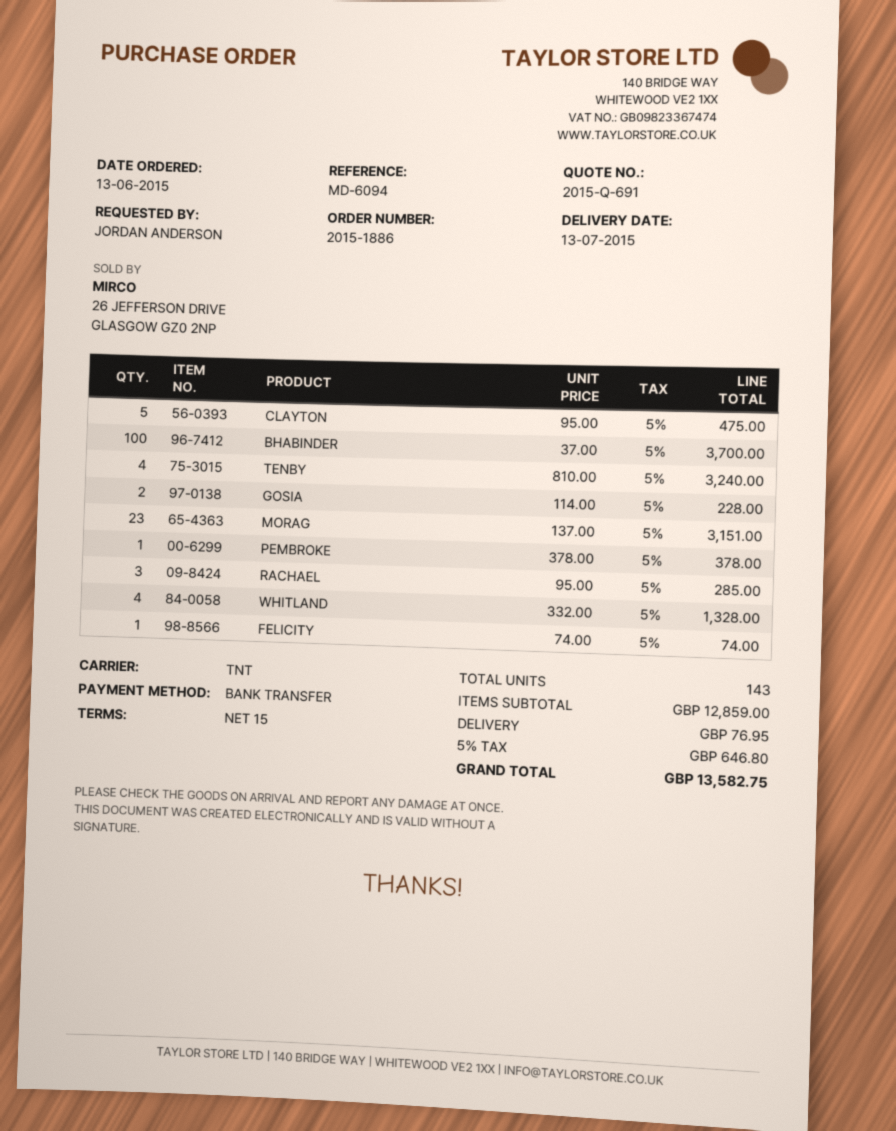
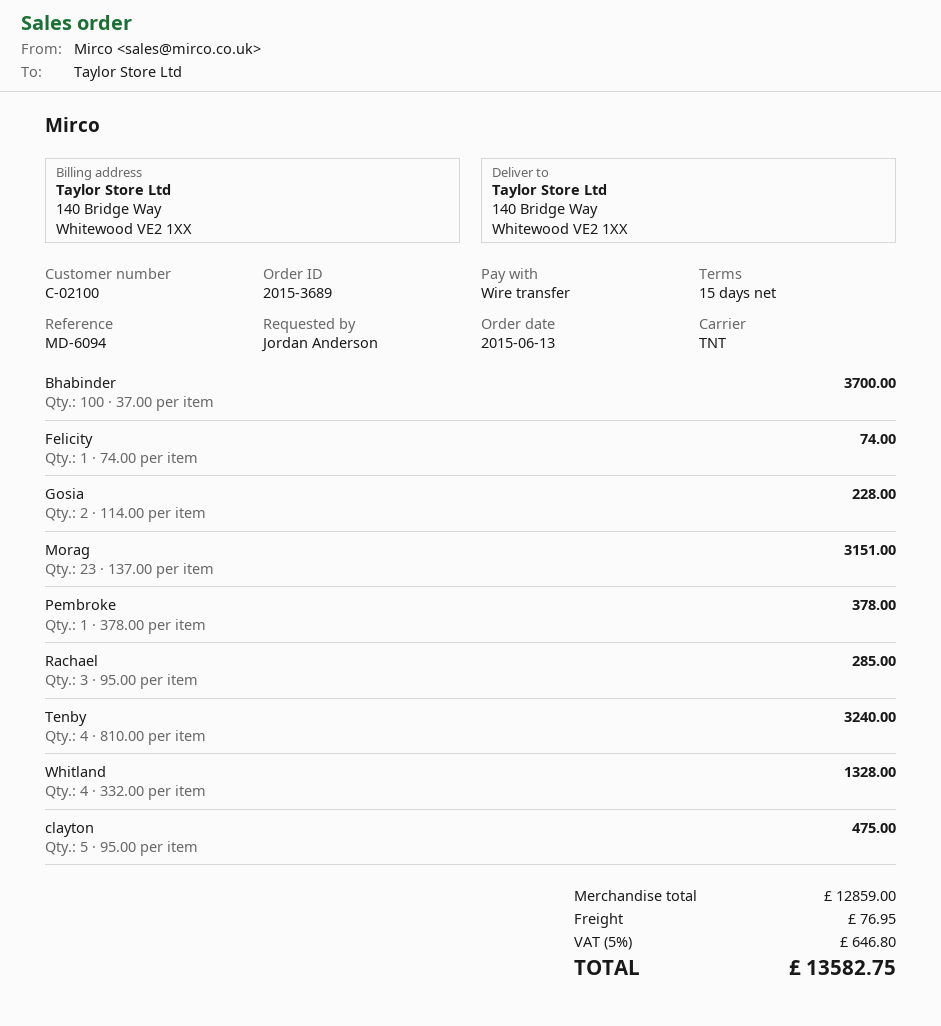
order number: 2015-1886 -> 2015-3689

